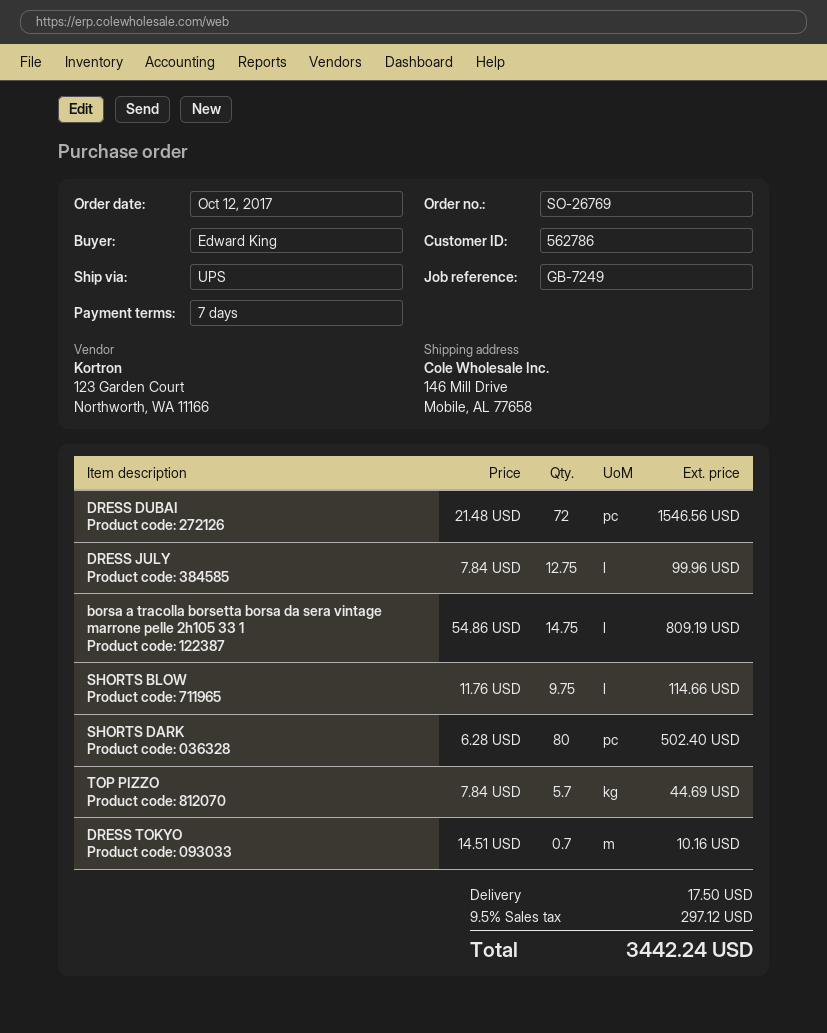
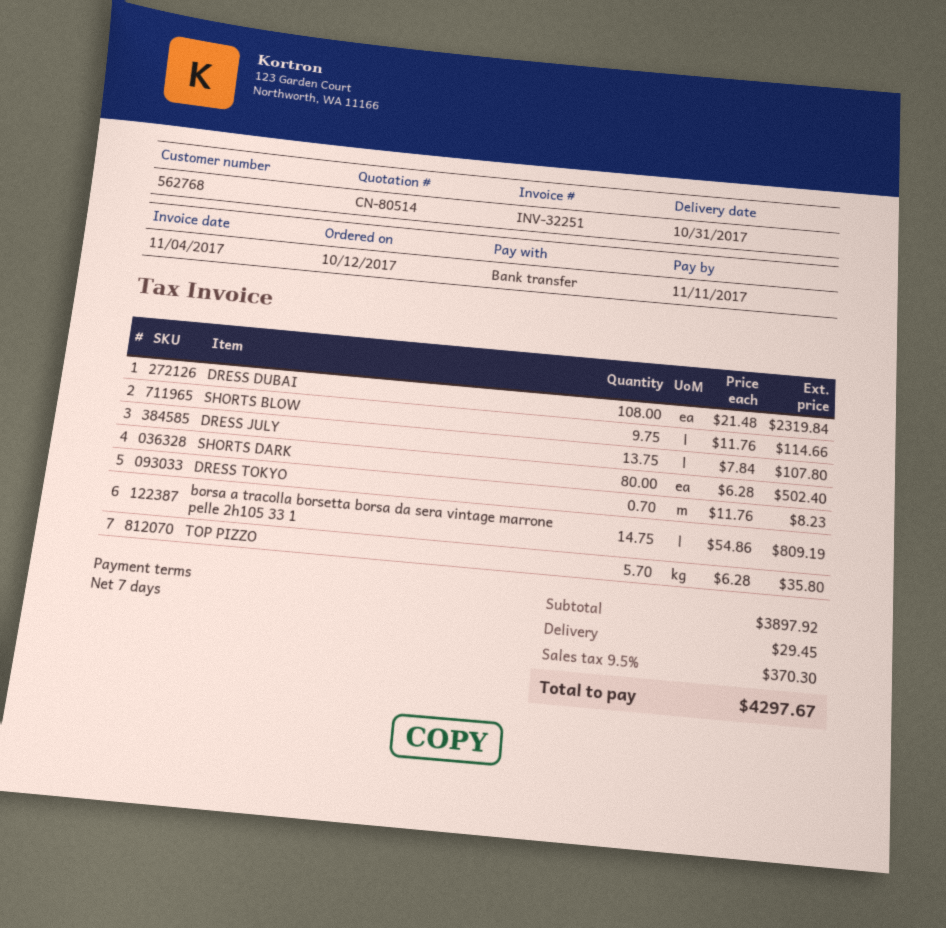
customer number: 562786 -> 562768
DRESS DUBAI: 72 x 21.48 = 1546.56 -> 108 x 21.48 = 2319.84
DRESS JULY: 12.75 x 7.84 = 99.96 -> 13.75 x 7.84 = 107.80
TOP PIZZO: 5.7 x 7.84 = 44.69 -> 5.7 x 6.28 = 35.80
DRESS TOKYO: 0.7 x 14.51 = 10.16 -> 0.7 x 11.76 = 8.23
shipping: 17.50 -> 29.45
tax: 9.5% = 297.12 -> 9.5% = 370.30
total: 3442.24 -> 4297.67

